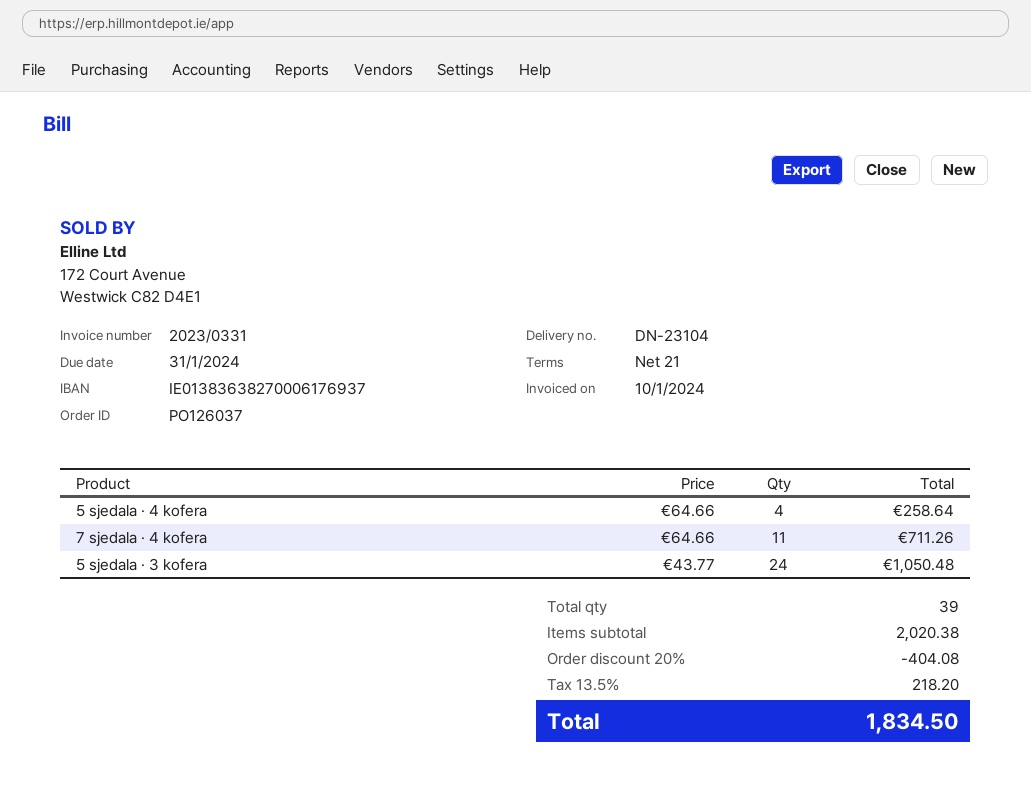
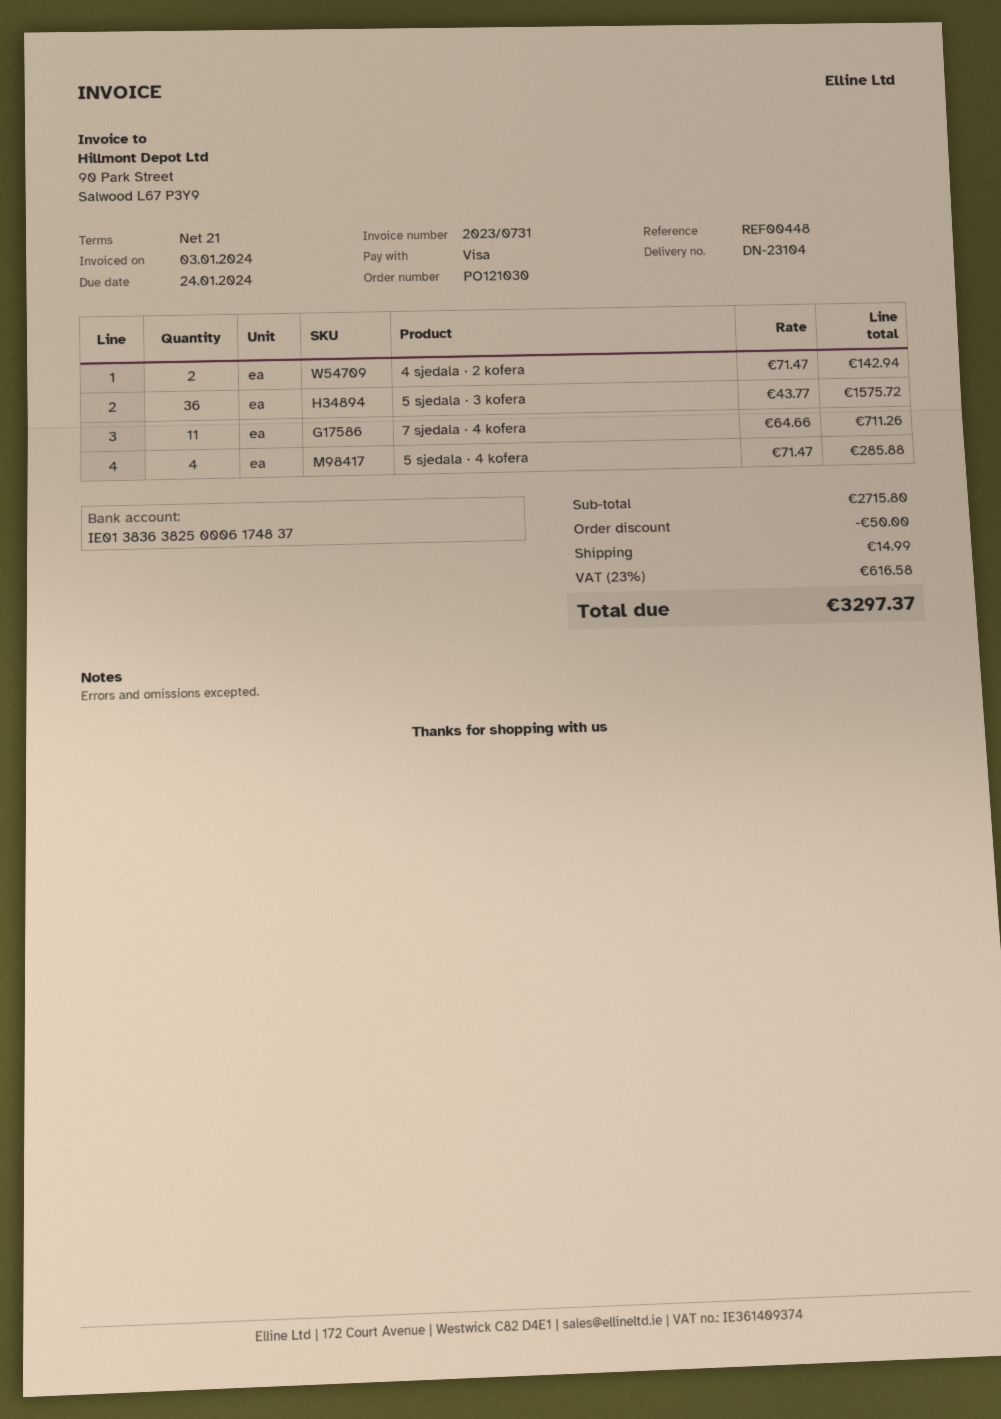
order number: PO126037 -> PO121030
invoice number: 2023/0331 -> 2023/0731
invoice date: 2024-01-10 -> 2024-01-03
due date: 2024-01-31 -> 2024-01-24
bank account: IE01383638270006176937 -> IE01383638250006174837
5 sjedala · 4 kofera: 4 x 64.66 = 258.64 -> 4 x 71.47 = 285.88
5 sjedala · 3 kofera: 24 x 43.77 = 1050.48 -> 36 x 43.77 = 1575.72
4 sjedala · 2 kofera: none -> 2 x 71.47 = 142.94
subtotal: 2020.38 -> 2715.80
discount: 404.08 -> 50.00
shipping: none -> 14.99
tax: 13.5% = 218.20 -> 23% = 616.58
total: 1834.50 -> 3297.37

